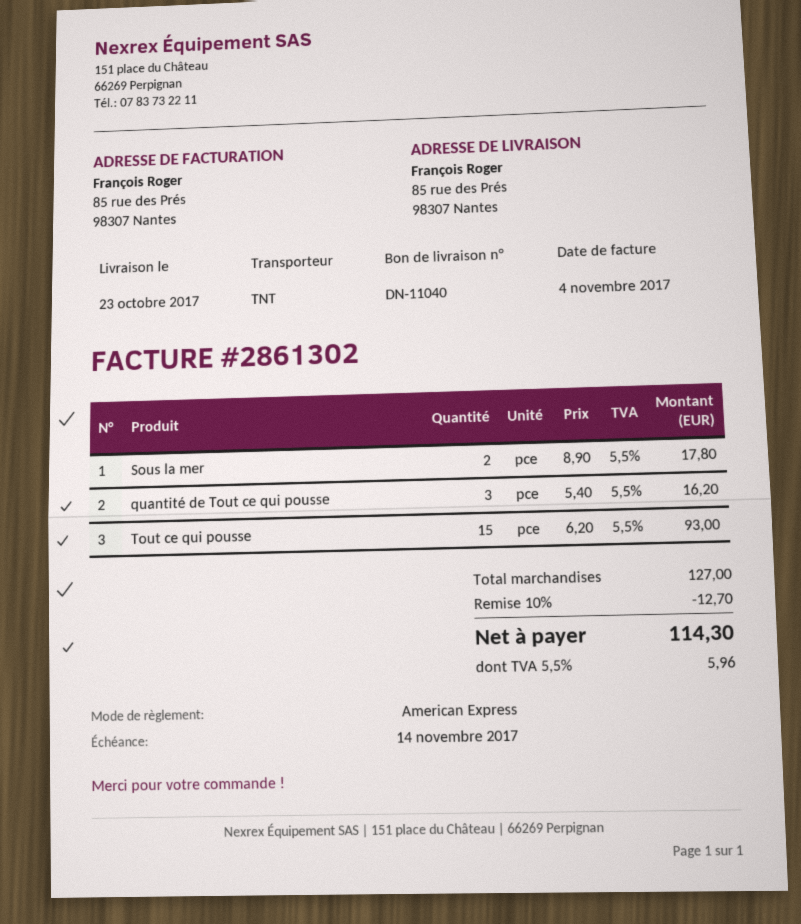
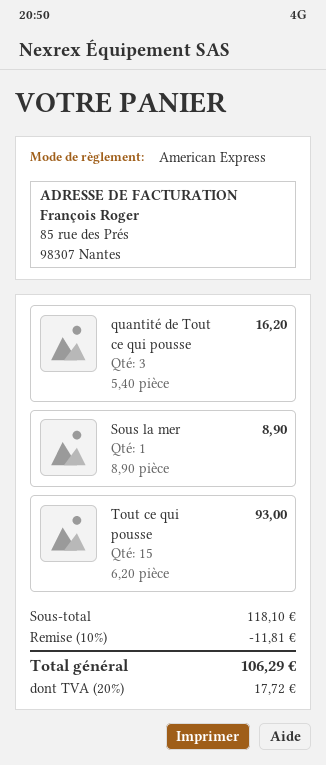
Sous la mer: 2 x 8.90 = 17.80 -> 1 x 8.90 = 8.90
subtotal: 127.00 -> 118.10
discount: 10% = 12.70 -> 10% = 11.81
tax: 5.5% = 5.96 -> 20% = 17.72
total: 114.30 -> 106.29

